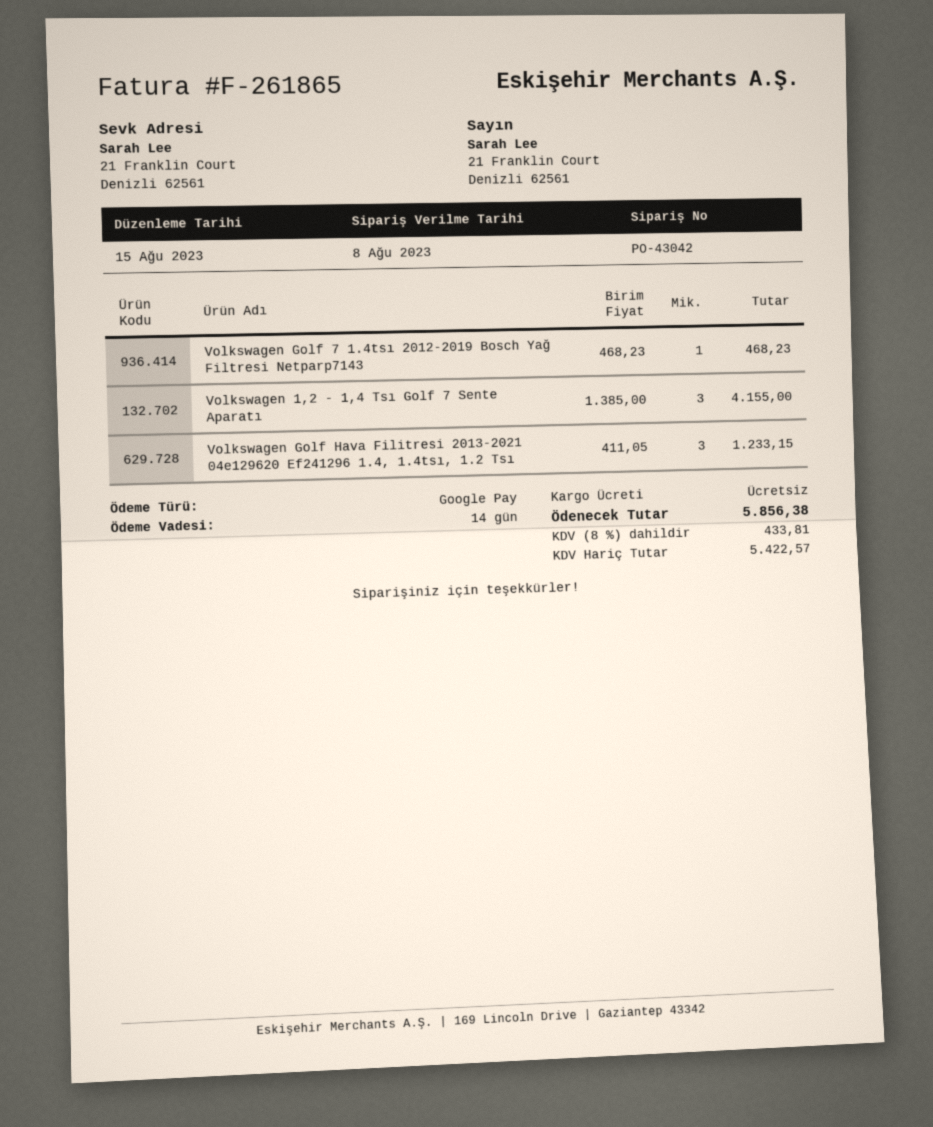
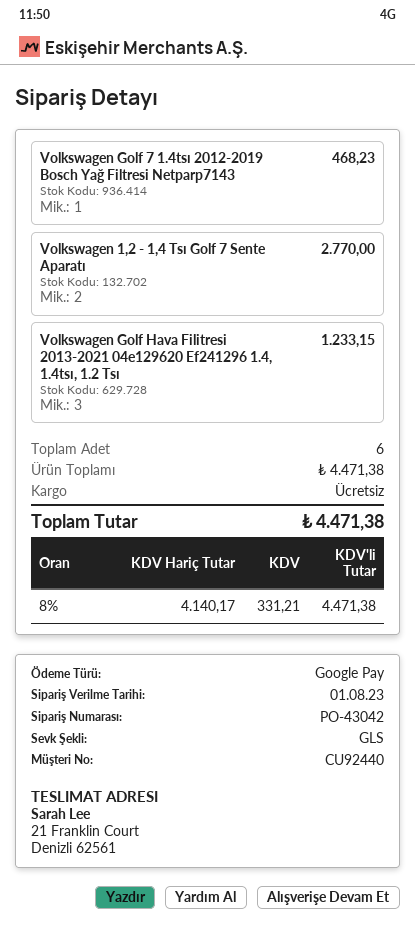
order date: 2023-08-08 -> 2023-08-01
Volkswagen 1,2 - 1,4 Tsı Golf 7 Sente Aparatı: 3 for 4155.00 -> 2 for 2770.00
net: 5422.57 -> 4140.17
tax: 8% = 433.81 -> 8% = 331.21
total: 5856.38 -> 4471.38

